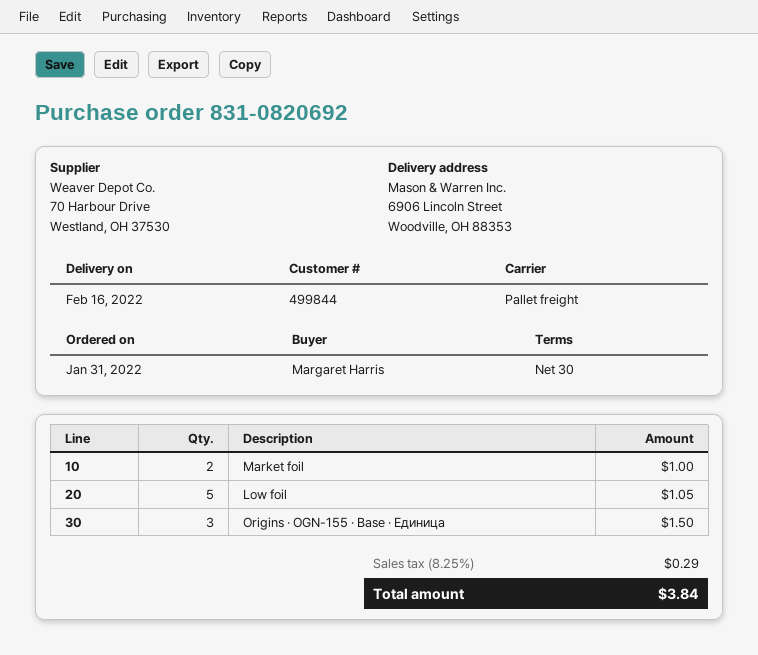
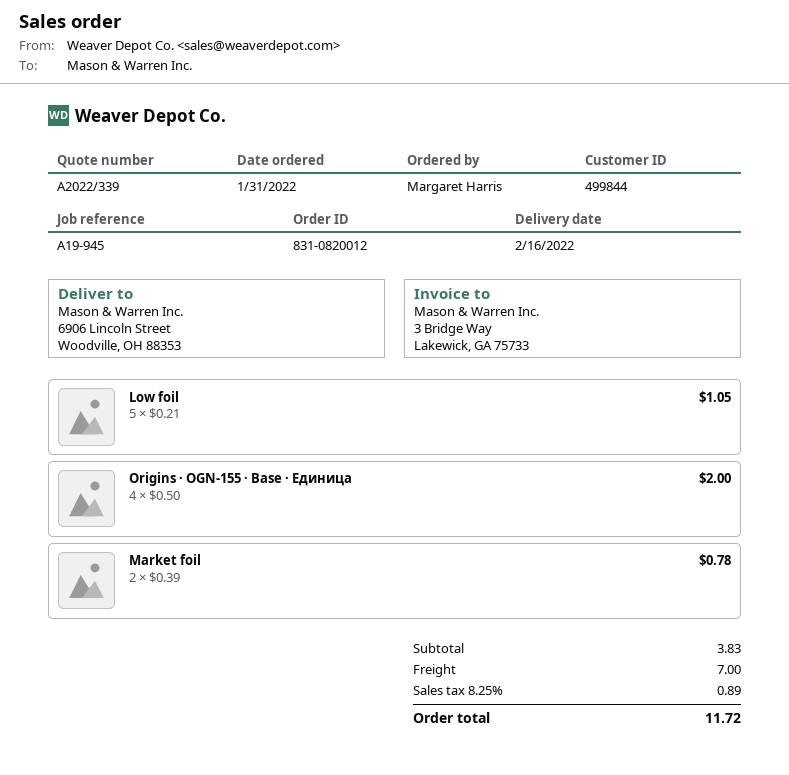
order number: 831-0820692 -> 831-0820012
Market foil: 2 for 1.00 -> 2 for 0.78
Origins · OGN-155 · Base · Единица: 3 for 1.50 -> 4 for 2.00
shipping: none -> 7.00
tax: 8.25% = 0.29 -> 8.25% = 0.89
total: 3.84 -> 11.72

